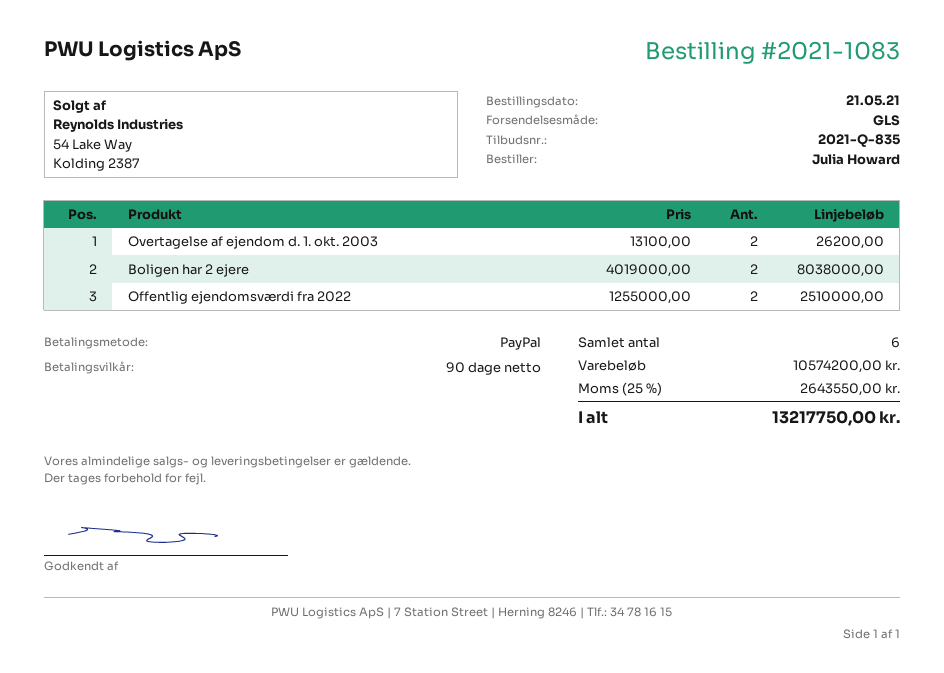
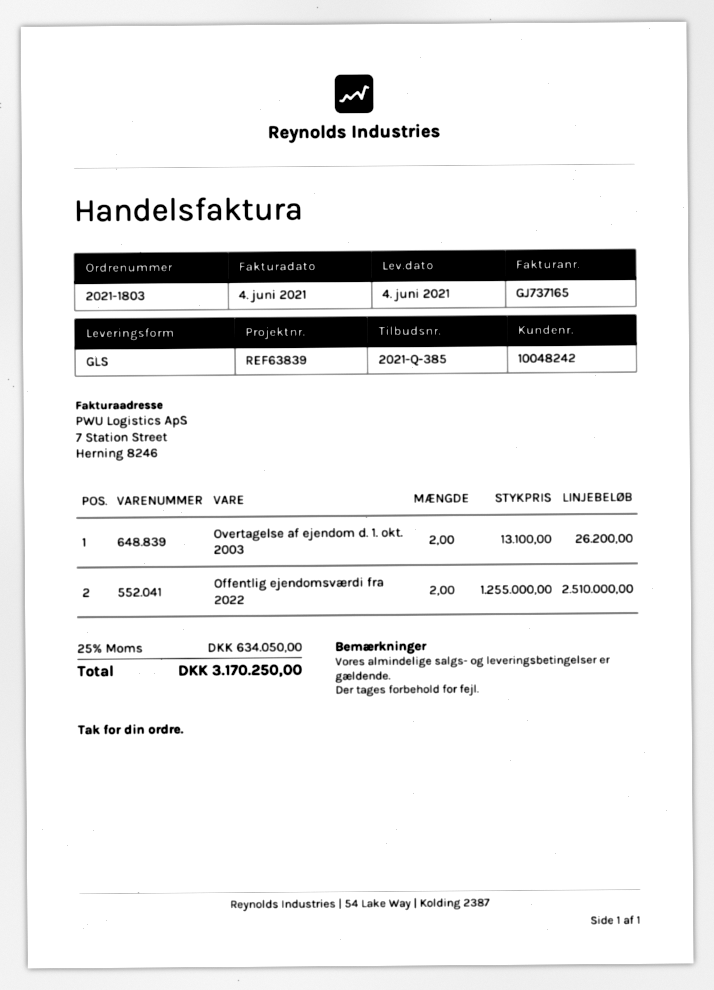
quote number: 2021-Q-835 -> 2021-Q-385
order number: 2021-1083 -> 2021-1803
Boligen har 2 ejere: 2 x 4019000.00 = 8038000.00 -> none
tax: 25% = 2643550.00 -> 25% = 634050.00
total: 13217750.00 -> 3170250.00

